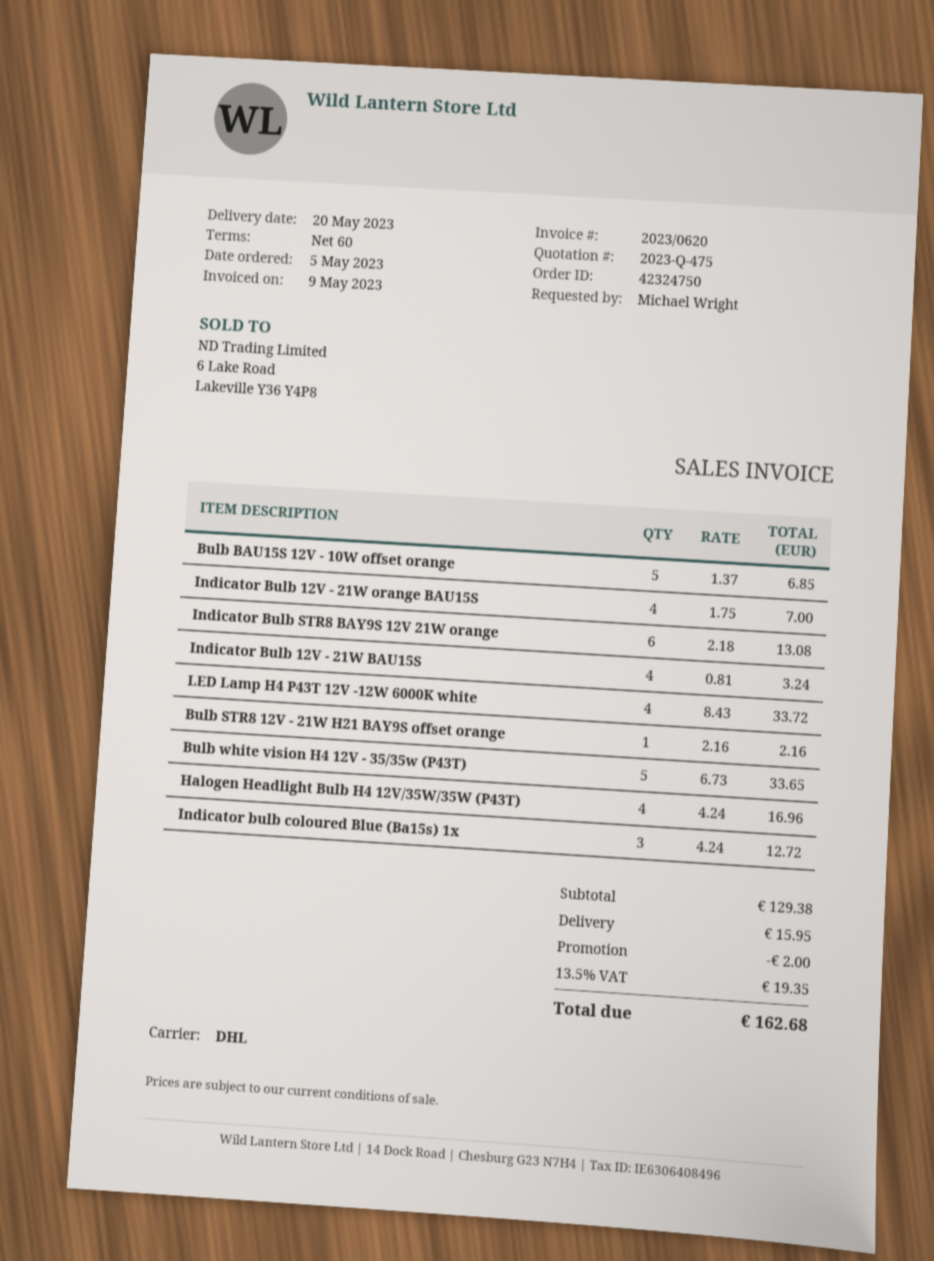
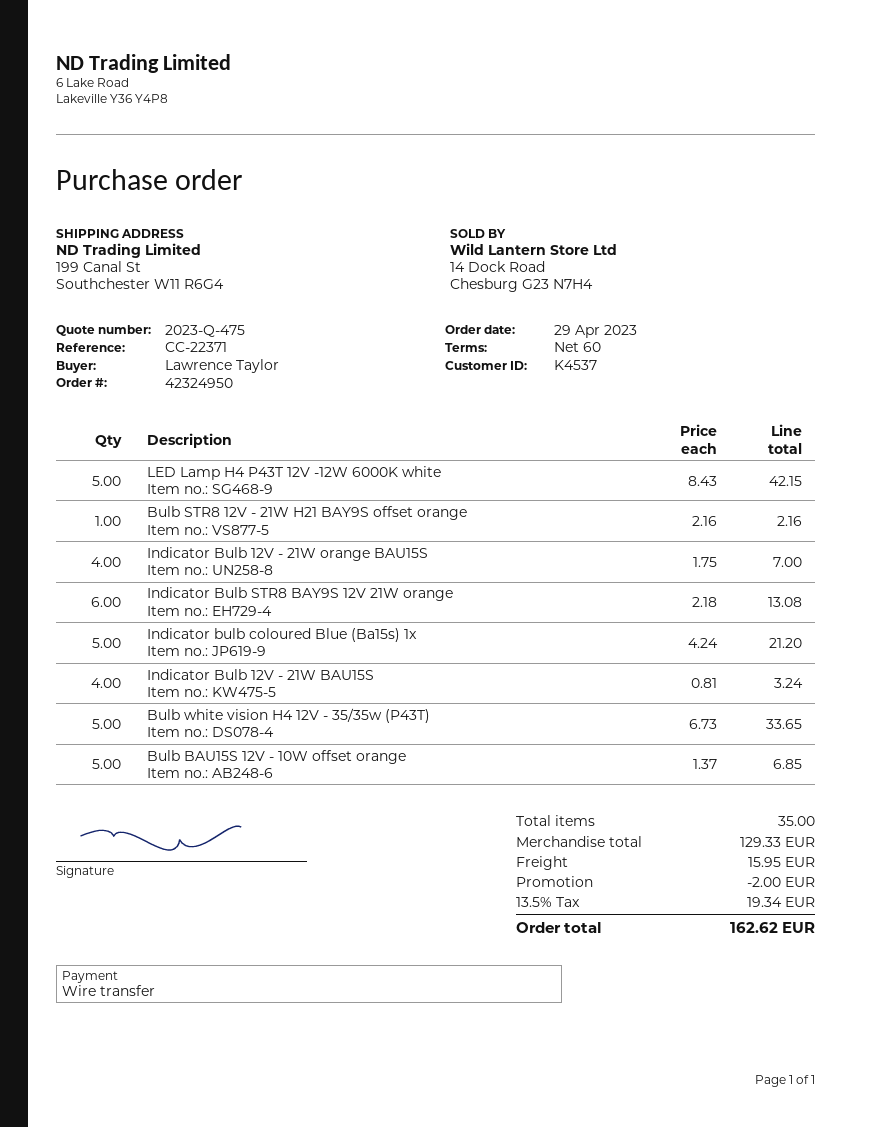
order number: 42324750 -> 42324950
order date: 2023-05-05 -> 2023-04-29
ordered by: Michael Wright -> Lawrence Taylor
LED Lamp H4 P43T 12V -12W 6000K white: 4 x 8.43 = 33.72 -> 5 x 8.43 = 42.15
Halogen Headlight Bulb H4 12V/35W/35W (P43T): 4 x 4.24 = 16.96 -> none
Indicator bulb coloured Blue (Ba15s) 1x: 3 x 4.24 = 12.72 -> 5 x 4.24 = 21.20
subtotal: 129.38 -> 129.33
tax: 13.5% = 19.35 -> 13.5% = 19.34
total: 162.68 -> 162.62

